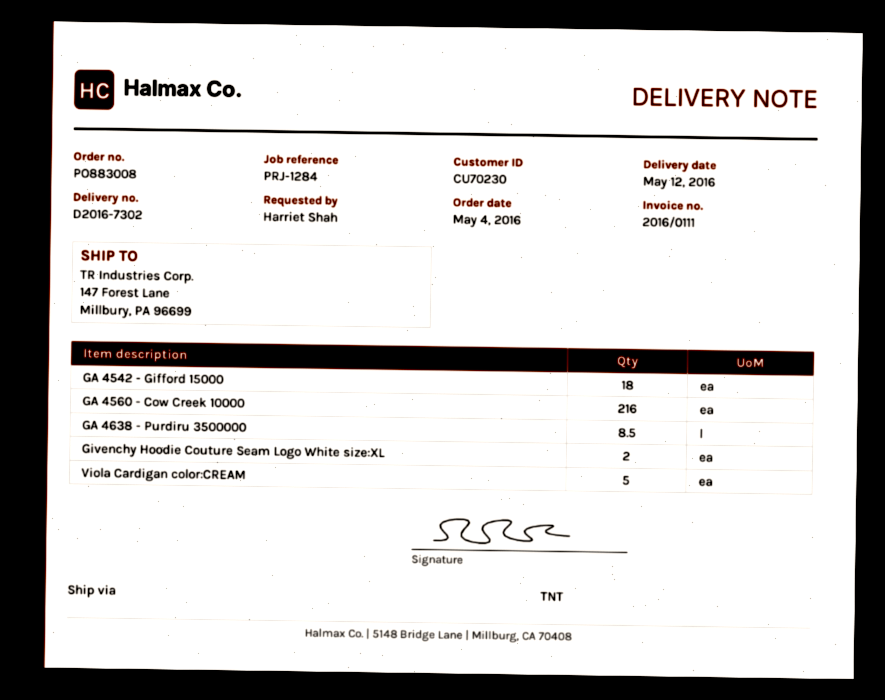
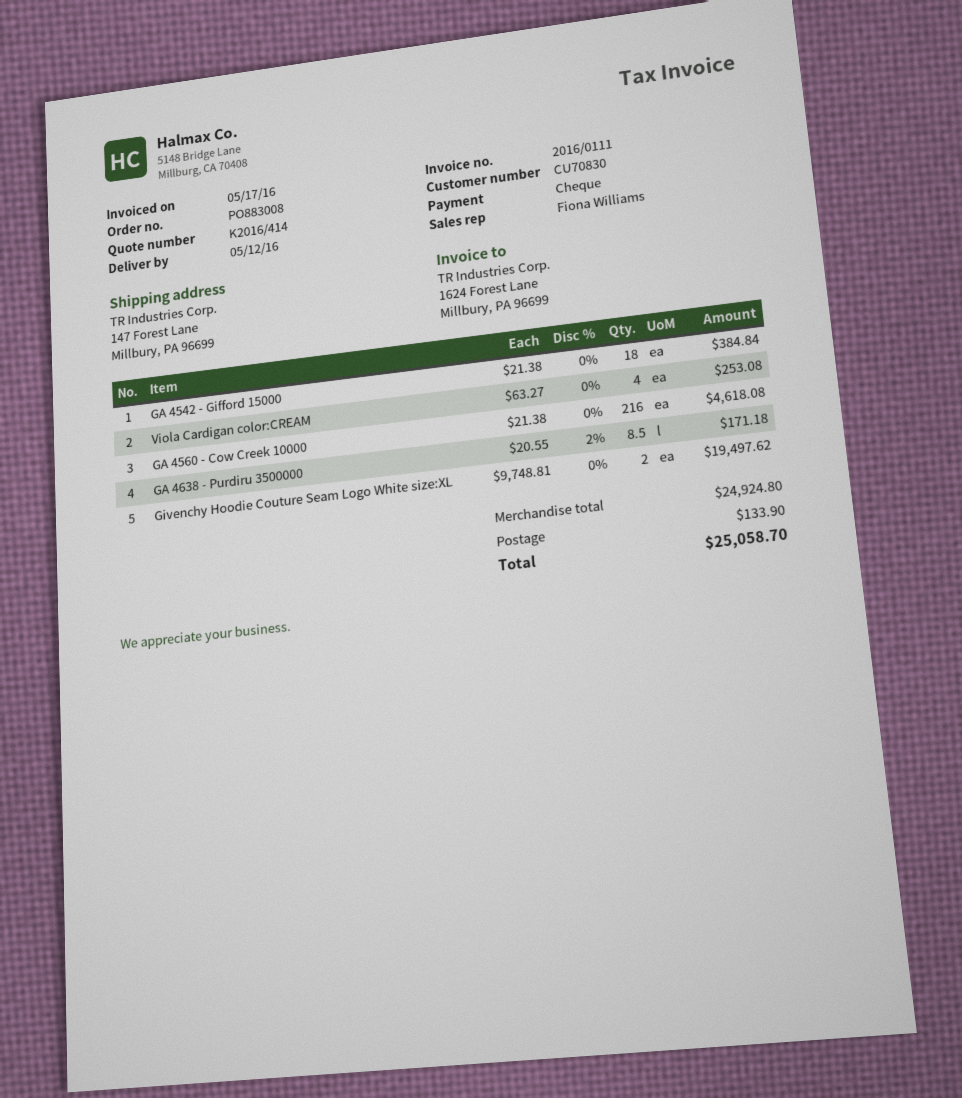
customer number: CU70230 -> CU70830
Viola Cardigan color:CREAM: 5 -> 4

